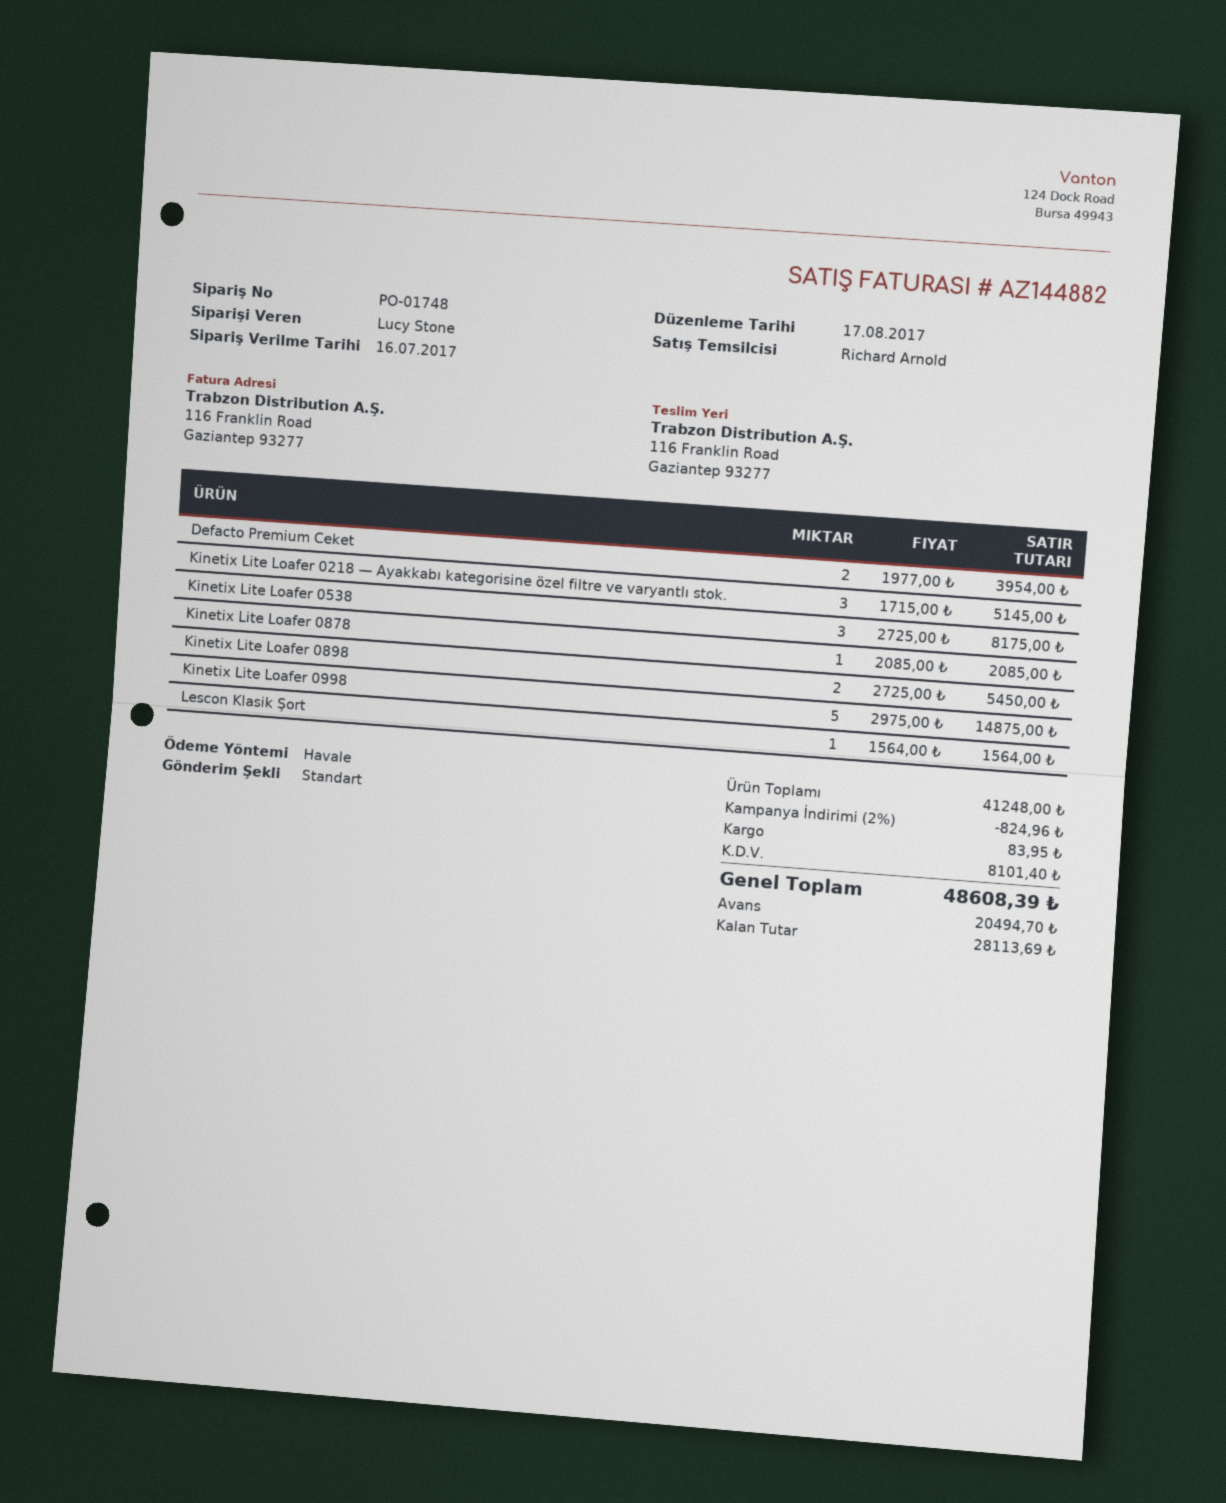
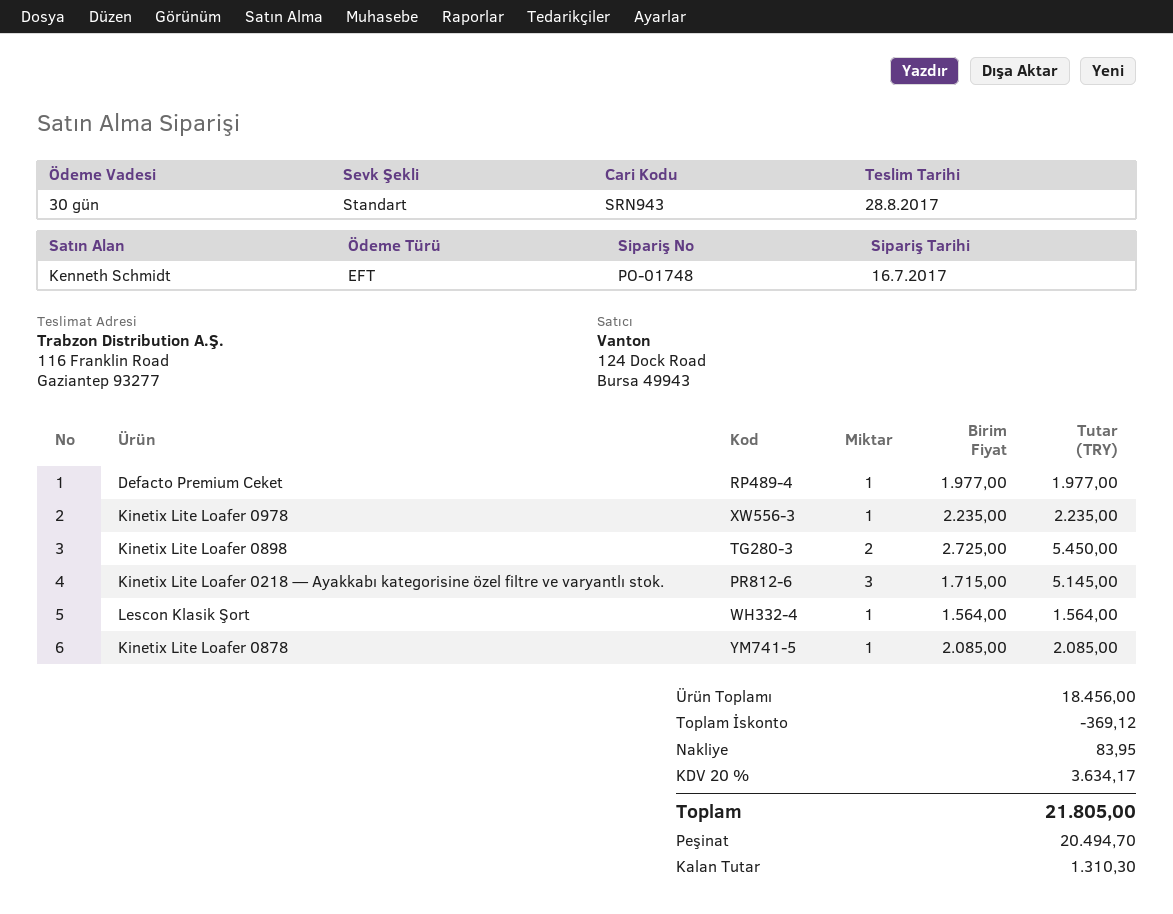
ordered by: Lucy Stone -> Kenneth Schmidt
Defacto Premium Ceket: 2 x 1977.00 = 3954.00 -> 1 x 1977.00 = 1977.00
Kinetix Lite Loafer 0538: 3 x 2725.00 = 8175.00 -> none
Kinetix Lite Loafer 0998: 5 x 2975.00 = 14875.00 -> none
Kinetix Lite Loafer 0978: none -> 1 x 2235.00 = 2235.00
subtotal: 41248.00 -> 18456.00
discount: 824.96 -> 369.12
tax: 8101.40 -> 3634.17
total: 48608.39 -> 21805.00
balance: 28113.69 -> 1310.30

